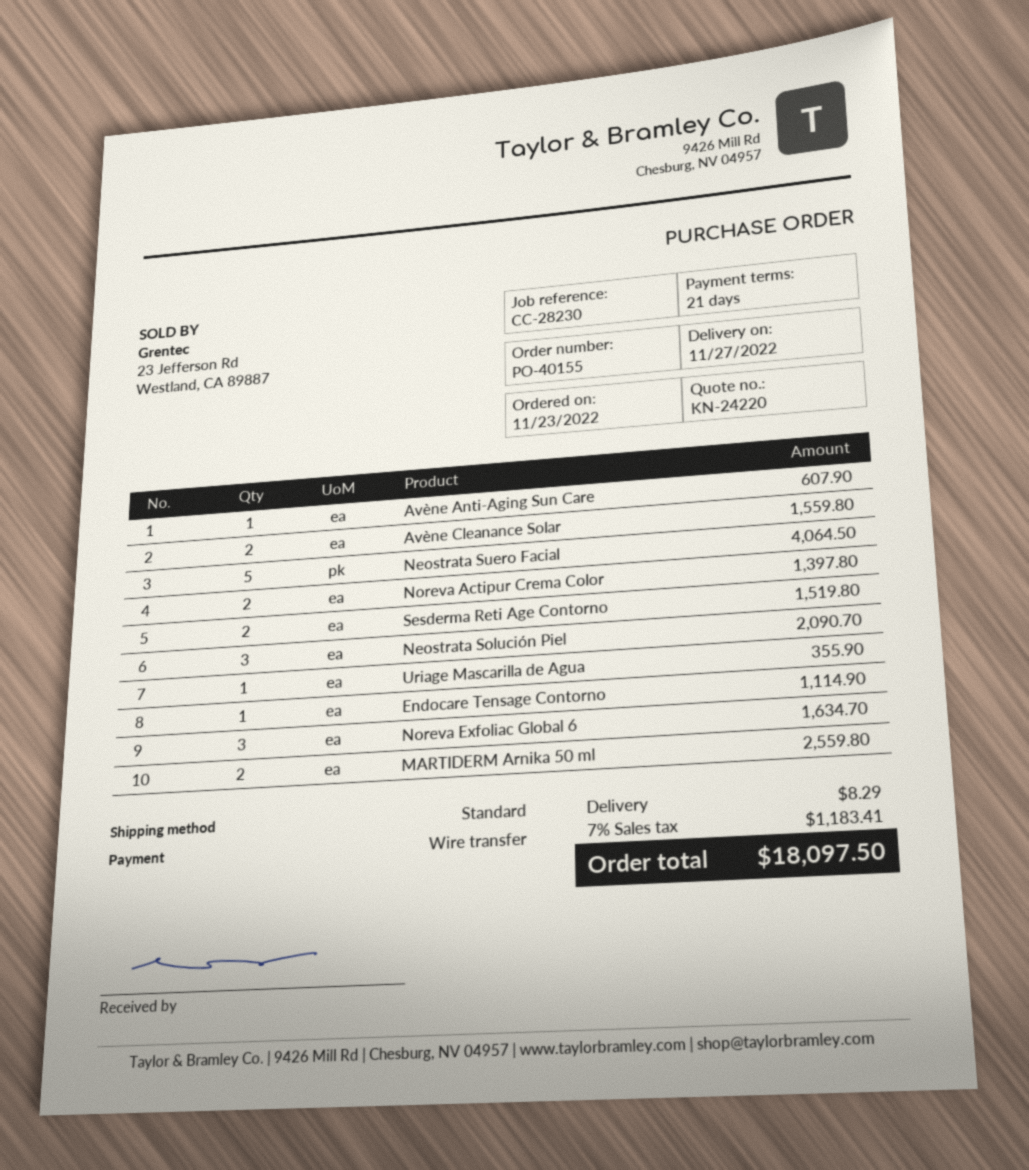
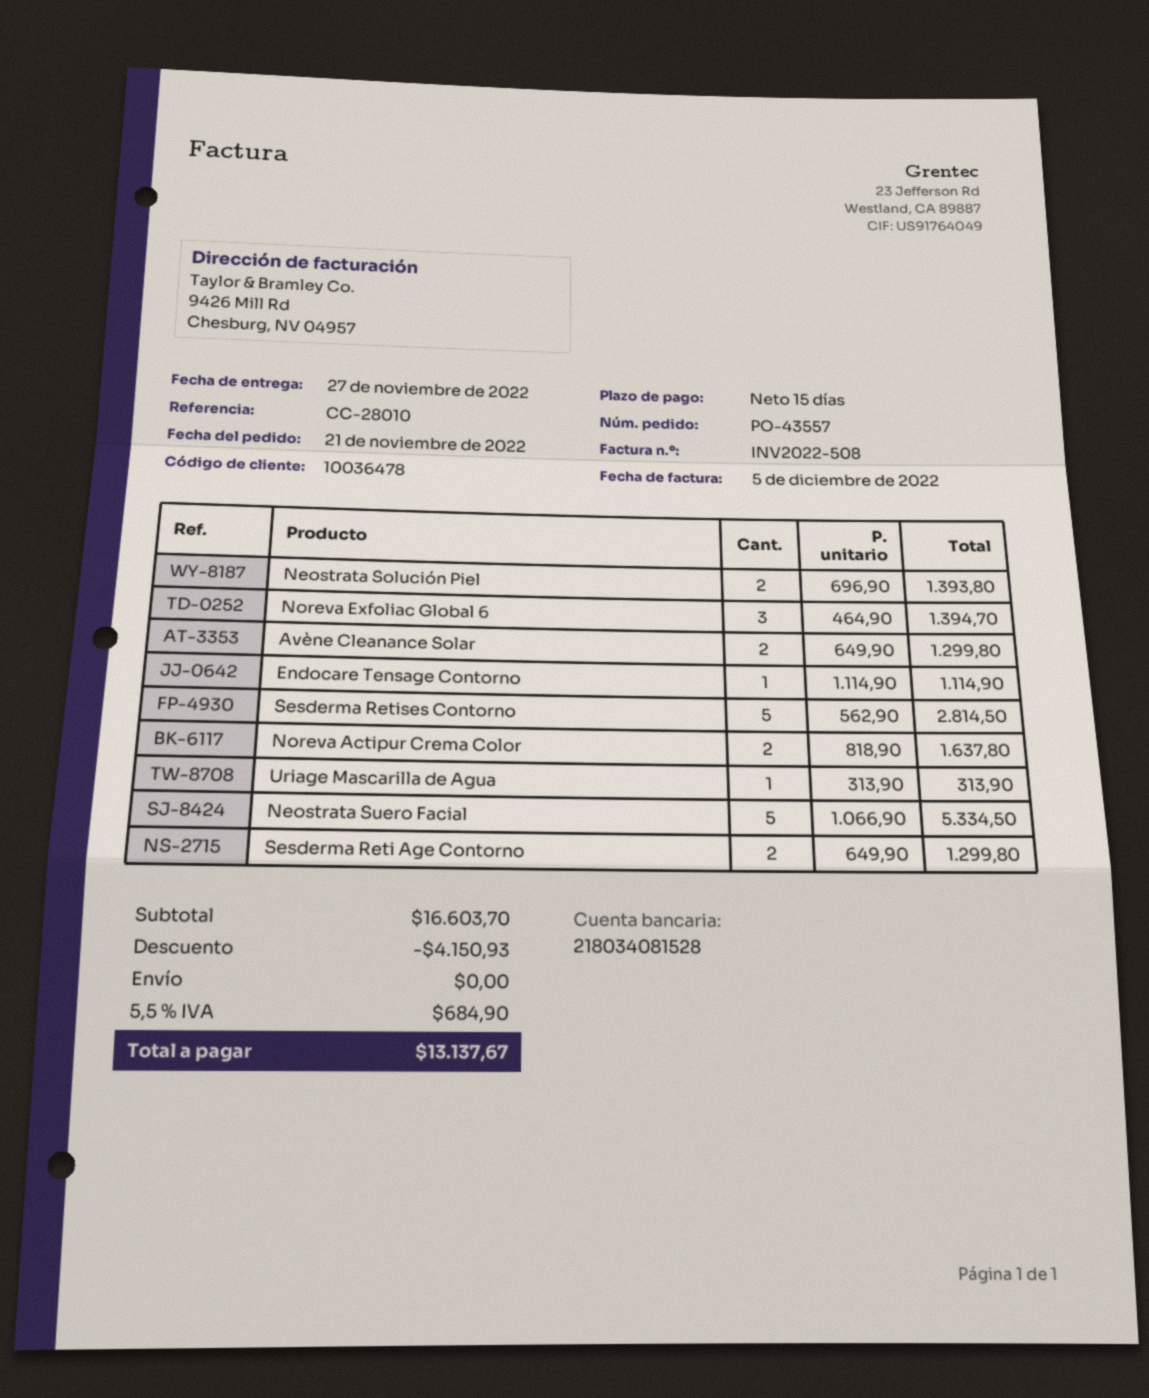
order number: PO-40155 -> PO-43557
order date: 2022-11-23 -> 2022-11-21
payment terms: 21 days -> 15 days
reference: CC-28230 -> CC-28010
Avène Anti-Aging Sun Care: 1 for 607.90 -> none
Avène Cleanance Solar: 2 for 1559.80 -> 2 for 1299.80
Neostrata Suero Facial: 5 for 4064.50 -> 5 for 5334.50
Noreva Actipur Crema Color: 2 for 1397.80 -> 2 for 1637.80
Sesderma Reti Age Contorno: 2 for 1519.80 -> 2 for 1299.80
Neostrata Solución Piel: 3 for 2090.70 -> 2 for 1393.80
Uriage Mascarilla de Agua: 1 for 355.90 -> 1 for 313.90
Noreva Exfoliac Global 6: 3 for 1634.70 -> 3 for 1394.70
MARTIDERM Arnika 50 ml: 2 for 2559.80 -> none
Sesderma Retises Contorno: none -> 5 for 2814.50
discount: none -> 4150.93
shipping: 8.29 -> 0.00
tax: 7% = 1183.41 -> 5.5% = 684.90
total: 18097.50 -> 13137.67

